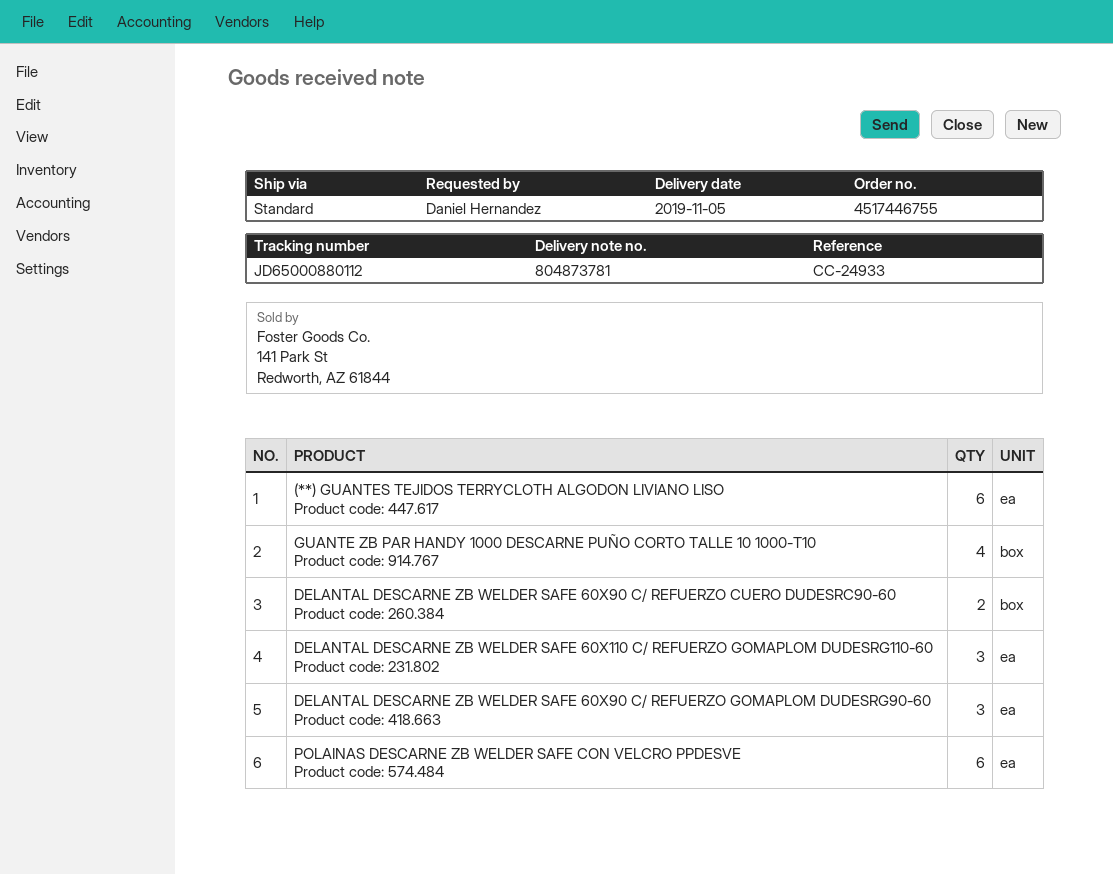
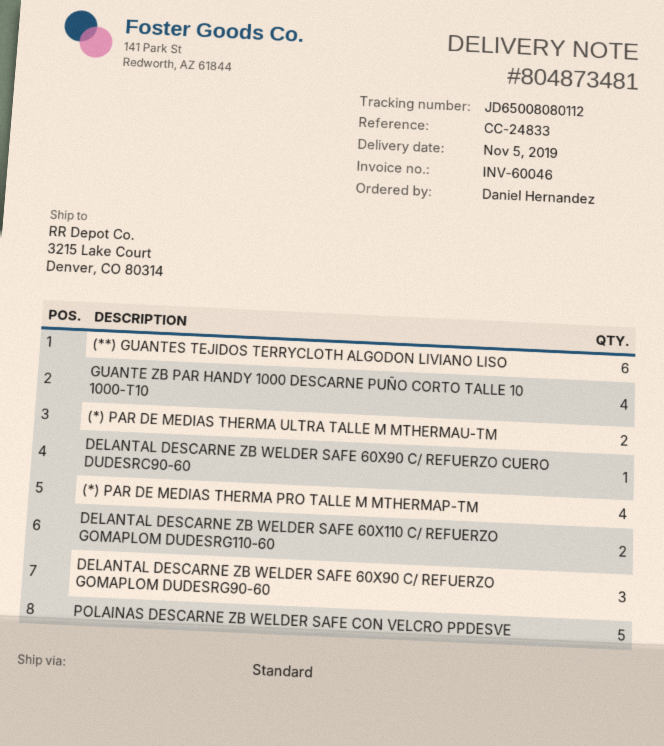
delivery note number: 804873781 -> 804873481
reference: CC-24933 -> CC-24833
tracking number: JD65000880112 -> JD65008080112
DELANTAL DESCARNE ZB WELDER SAFE 60X90 C/ REFUERZO CUERO DUDESRC90-60: 2 -> 1
DELANTAL DESCARNE ZB WELDER SAFE 60X110 C/ REFUERZO GOMAPLOM DUDESRG110-60: 3 -> 2
POLAINAS DESCARNE ZB WELDER SAFE CON VELCRO PPDESVE: 6 -> 5
(*) PAR DE MEDIAS THERMA ULTRA TALLE M MTHERMAU-TM: none -> 2
(*) PAR DE MEDIAS THERMA PRO TALLE M MTHERMAP-TM: none -> 4

